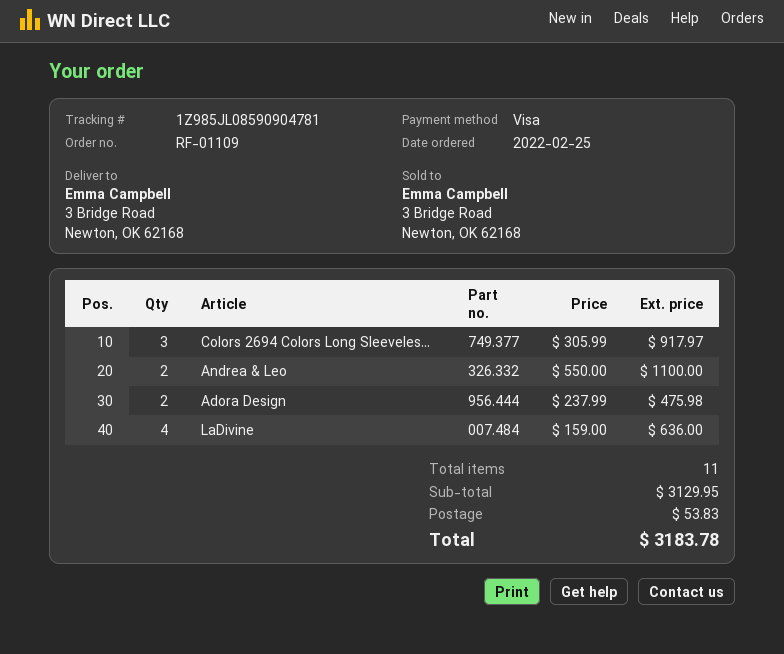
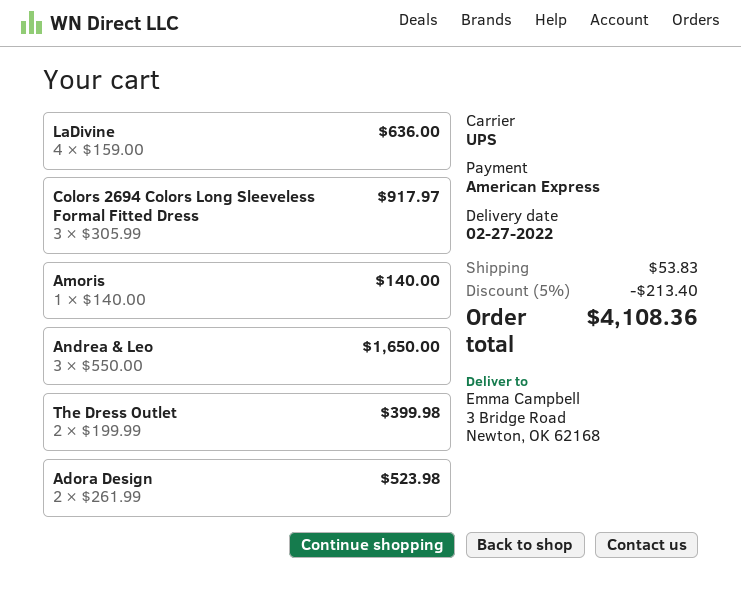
payment method: Visa -> American Express
Andrea & Leo: 2 x 550.00 = 1100.00 -> 3 x 550.00 = 1650.00
Adora Design: 2 x 237.99 = 475.98 -> 2 x 261.99 = 523.98
Amoris: none -> 1 x 140.00 = 140.00
The Dress Outlet: none -> 2 x 199.99 = 399.98
discount: none -> 5% = 213.40
total: 3183.78 -> 4108.36

